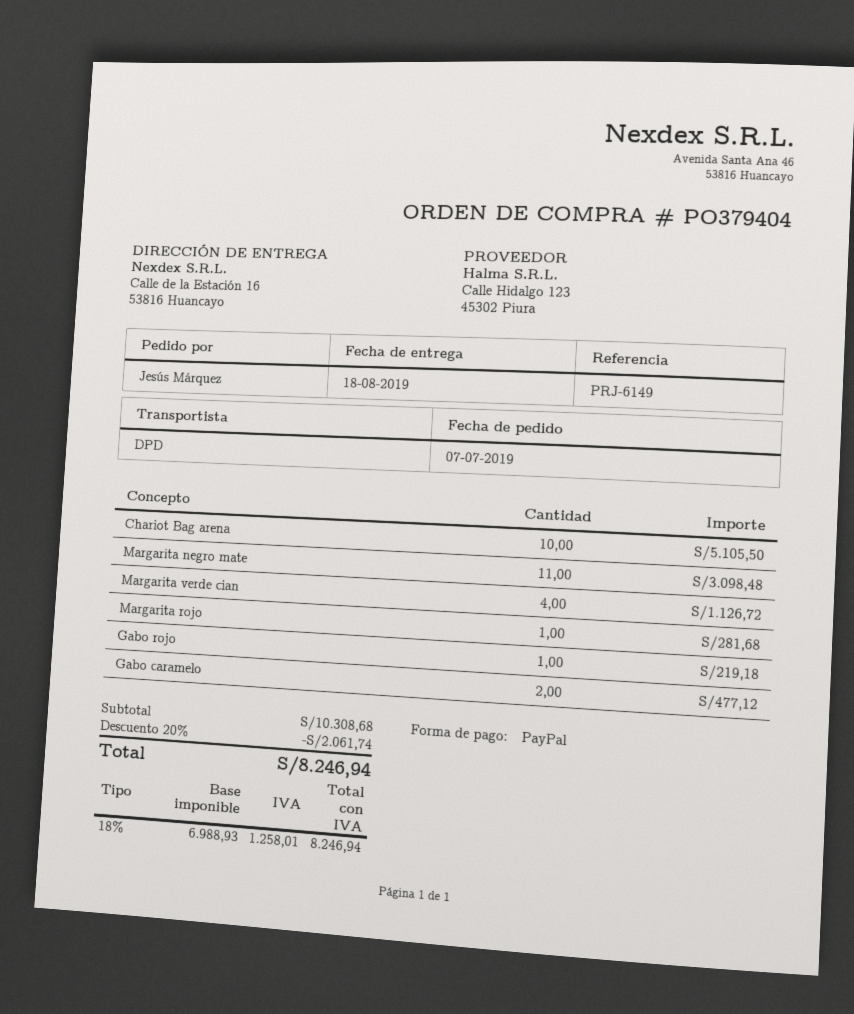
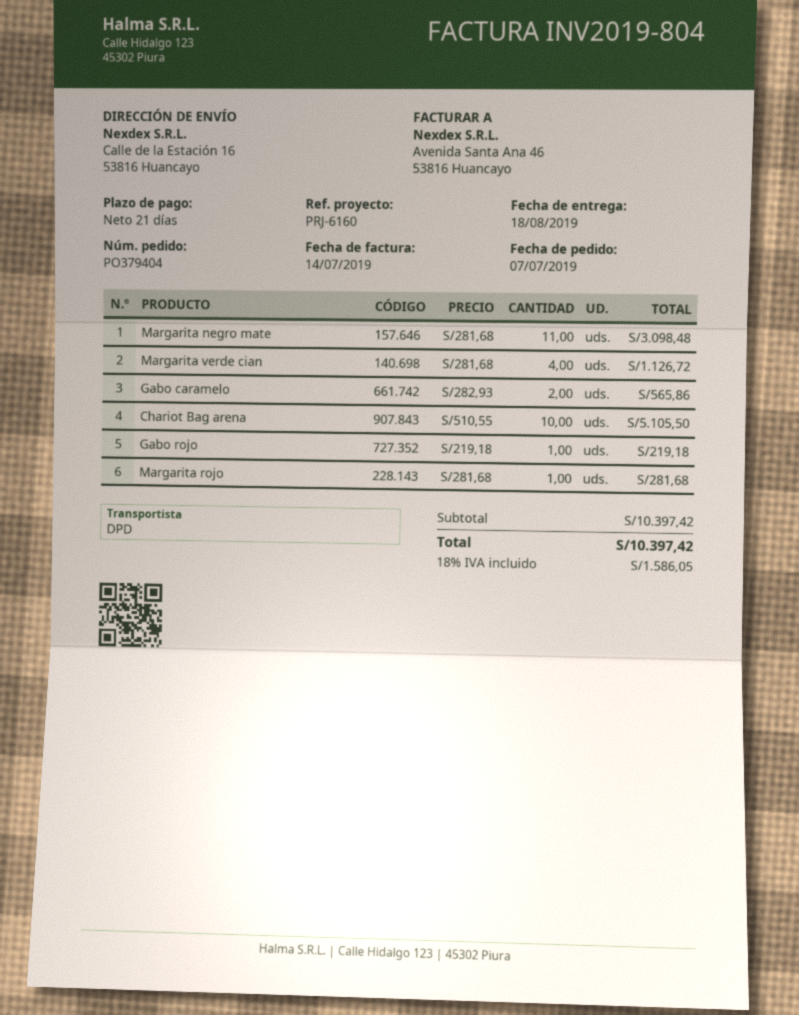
reference: PRJ-6149 -> PRJ-6160
Gabo caramelo: 2 for 477.12 -> 2 for 565.86
subtotal: 10308.68 -> 10397.42
discount: 20% = 2061.74 -> none
tax: 18% = 1258.01 -> 18% = 1586.05
total: 8246.94 -> 10397.42

